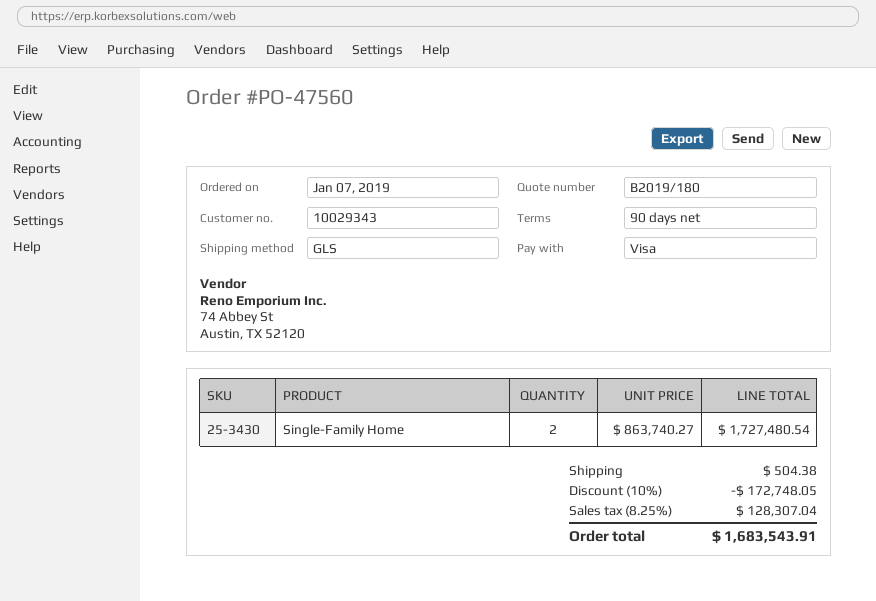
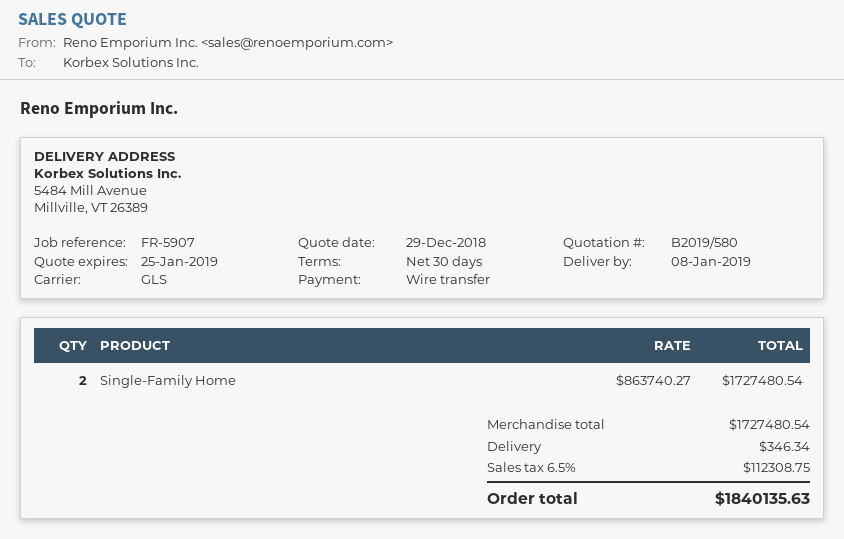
quote number: B2019/180 -> B2019/580
payment terms: 90 days -> 30 days
payment method: Visa -> bank transfer
discount: 10% = 172748.05 -> none
shipping: 504.38 -> 346.34
tax: 8.25% = 128307.04 -> 6.5% = 112308.75
total: 1683543.91 -> 1840135.63

